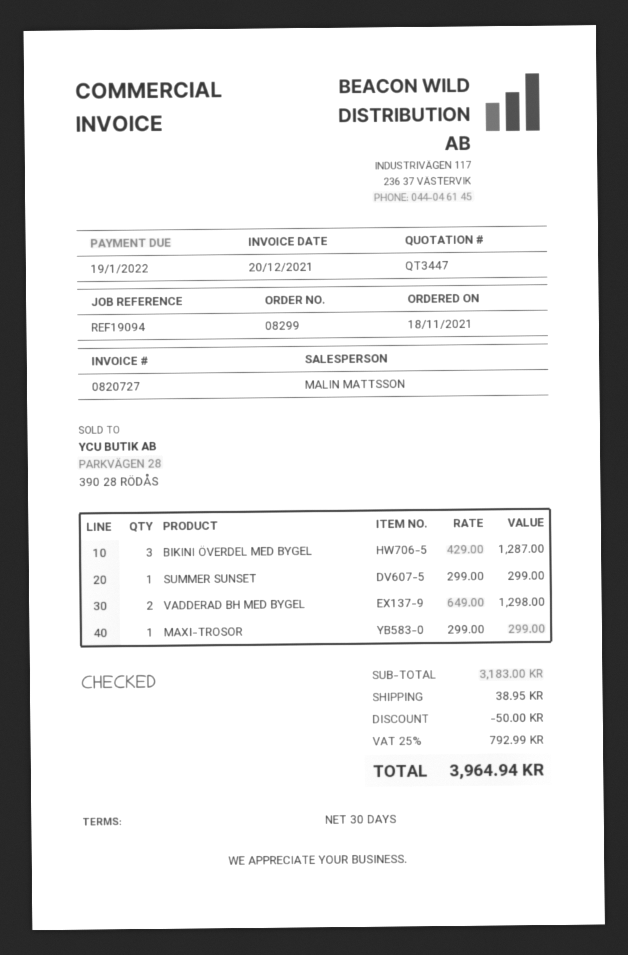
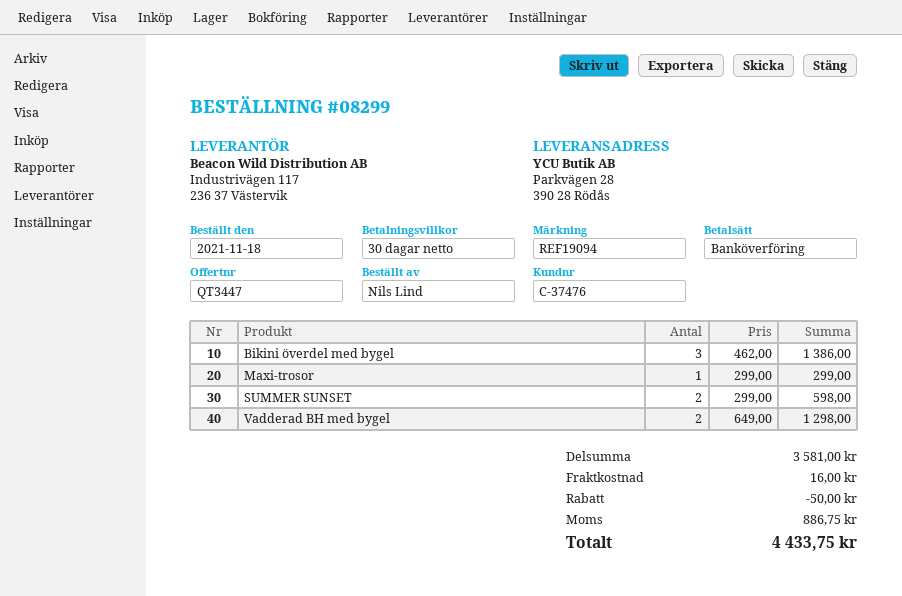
BIKINI ÖVERDEL MED BYGEL: 3 x 429.00 = 1287.00 -> 3 x 462.00 = 1386.00
SUMMER SUNSET: 1 x 299.00 = 299.00 -> 2 x 299.00 = 598.00
subtotal: 3183.00 -> 3581.00
shipping: 38.95 -> 16.00
tax: 792.99 -> 886.75
total: 3964.94 -> 4433.75

